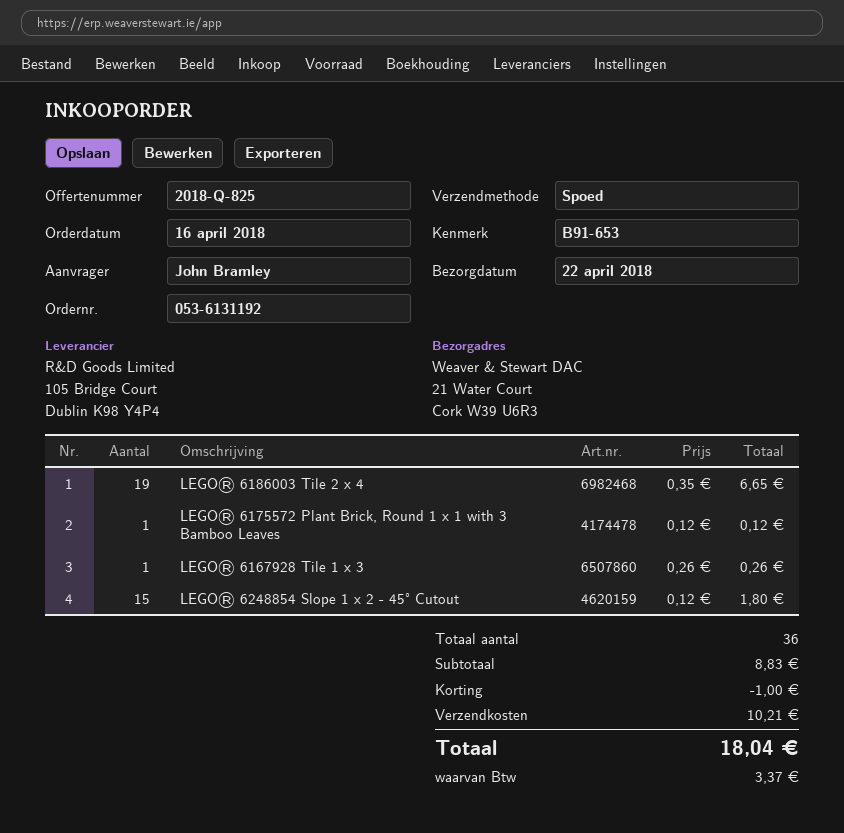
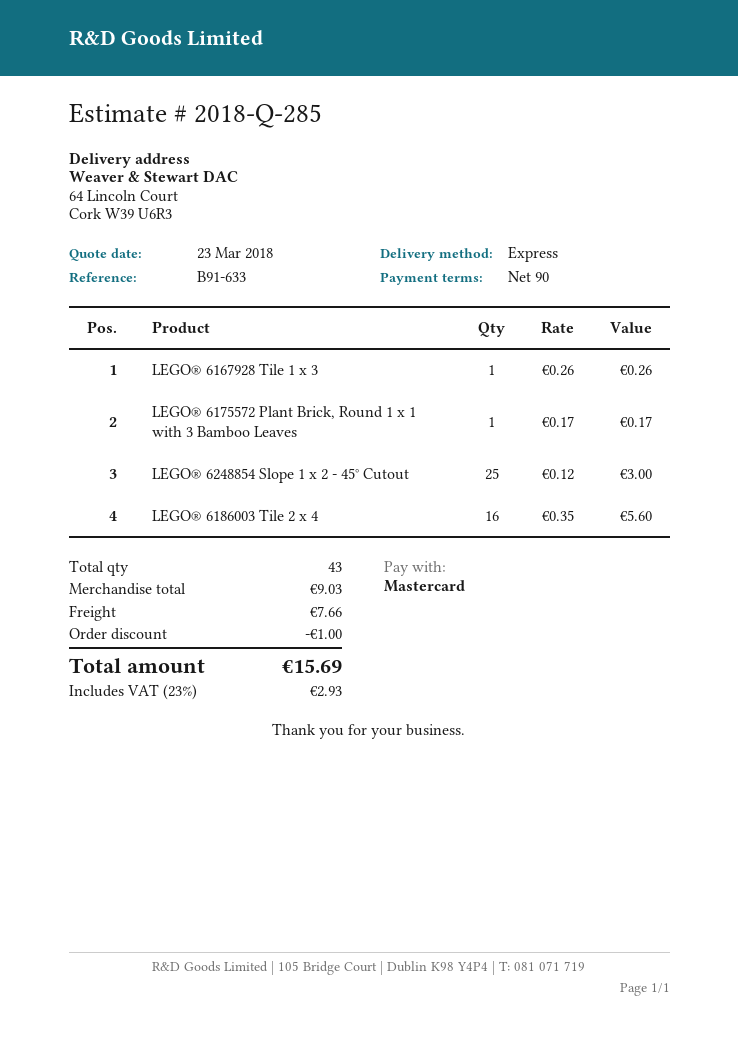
quote number: 2018-Q-825 -> 2018-Q-285
reference: B91-653 -> B91-633
ship to: 21 Water Court, Cork W39 U6R3 -> 64 Lincoln Court, Cork W39 U6R3
LEGO® 6186003 Tile 2 x 4: 19 x 0.35 = 6.65 -> 16 x 0.35 = 5.60
LEGO® 6175572 Plant Brick, Round 1 x 1 with 3 Bamboo Leaves: 1 x 0.12 = 0.12 -> 1 x 0.17 = 0.17
LEGO® 6248854 Slope 1 x 2 - 45° Cutout: 15 x 0.12 = 1.80 -> 25 x 0.12 = 3.00
total quantity: 36 -> 43
subtotal: 8.83 -> 9.03
shipping: 10.21 -> 7.66
tax: 3.37 -> 2.93
total: 18.04 -> 15.69

